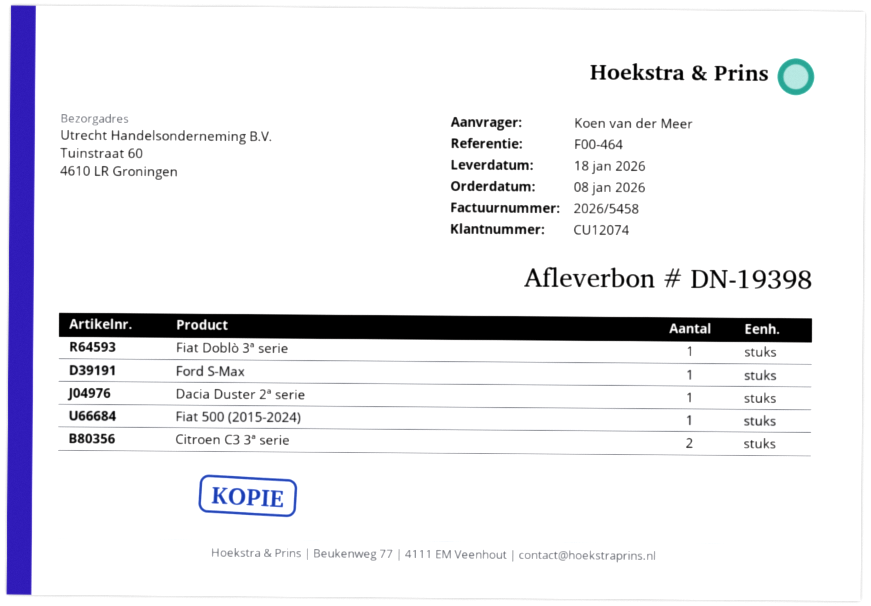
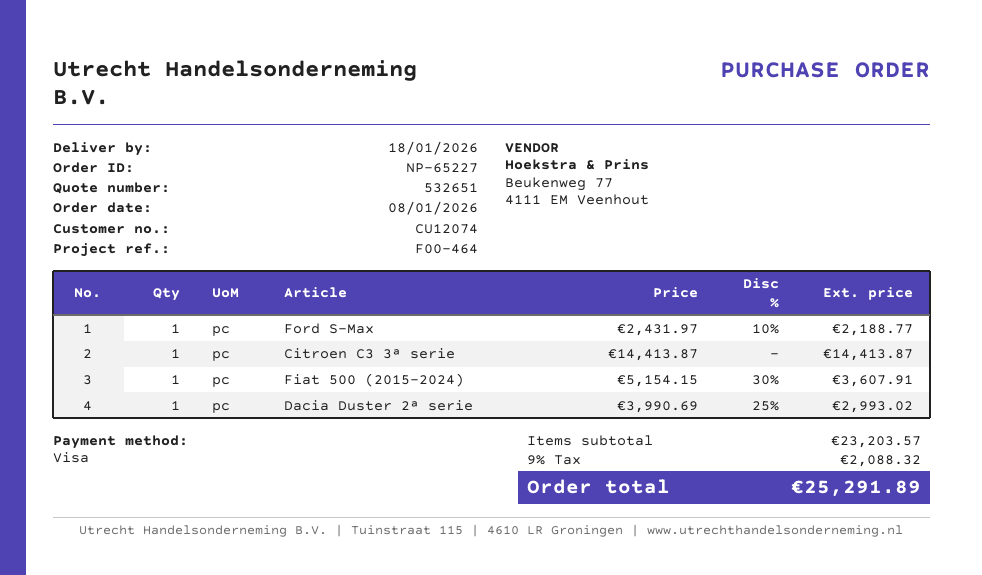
Fiat Doblò 3ª serie: 1 -> none
Citroen C3 3ª serie: 2 -> 1

